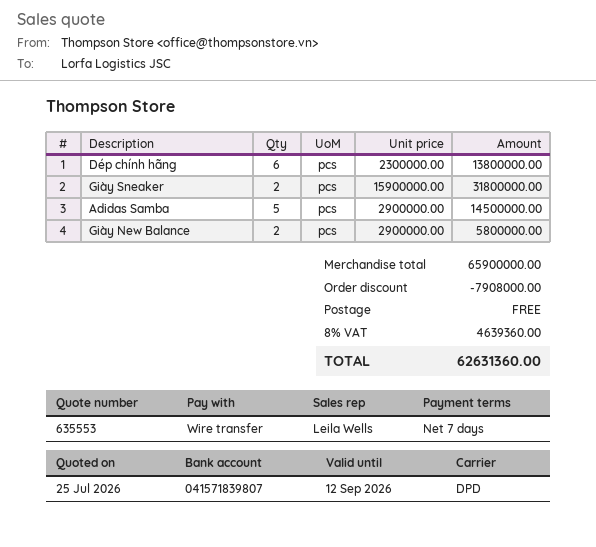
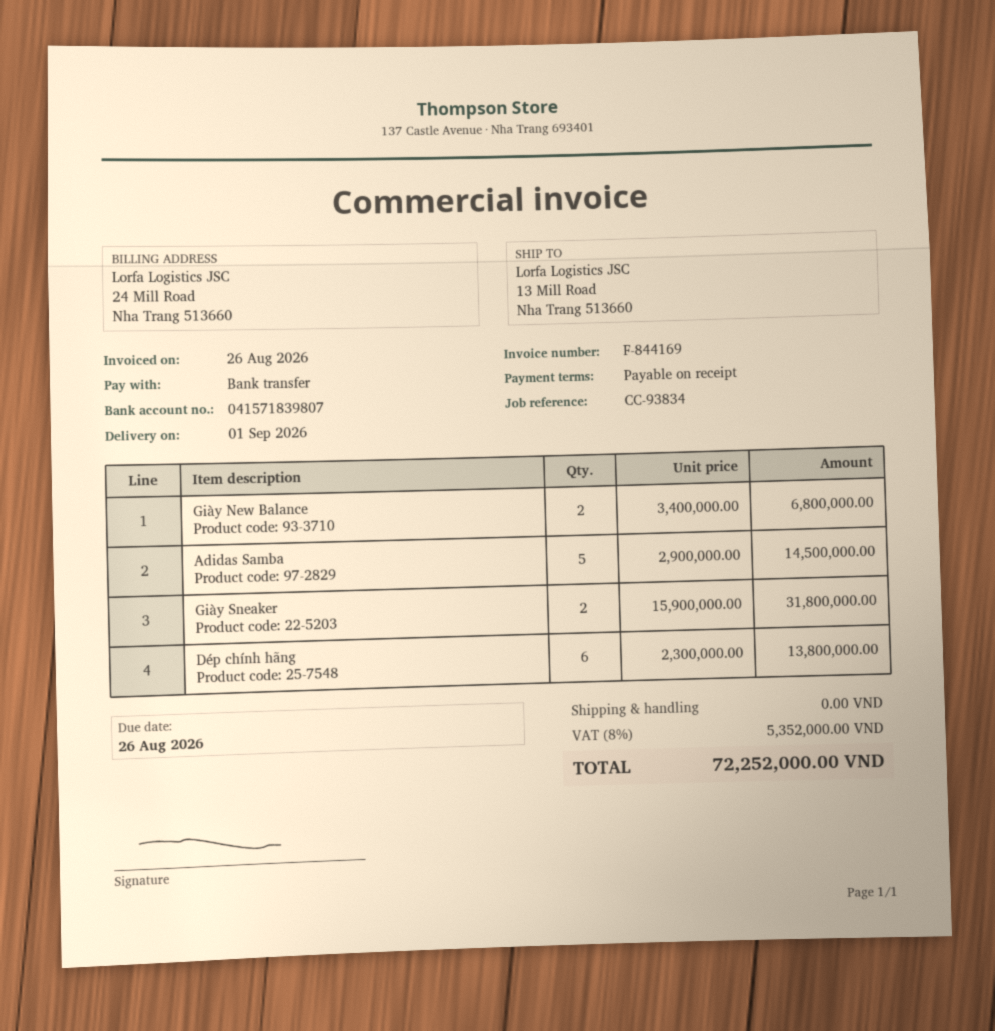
payment terms: 7 days -> on receipt
Giày New Balance: 2 x 2900000.00 = 5800000.00 -> 2 x 3400000.00 = 6800000.00
discount: 7908000.00 -> none
tax: 8% = 4639360.00 -> 8% = 5352000.00
total: 62631360.00 -> 72252000.00

